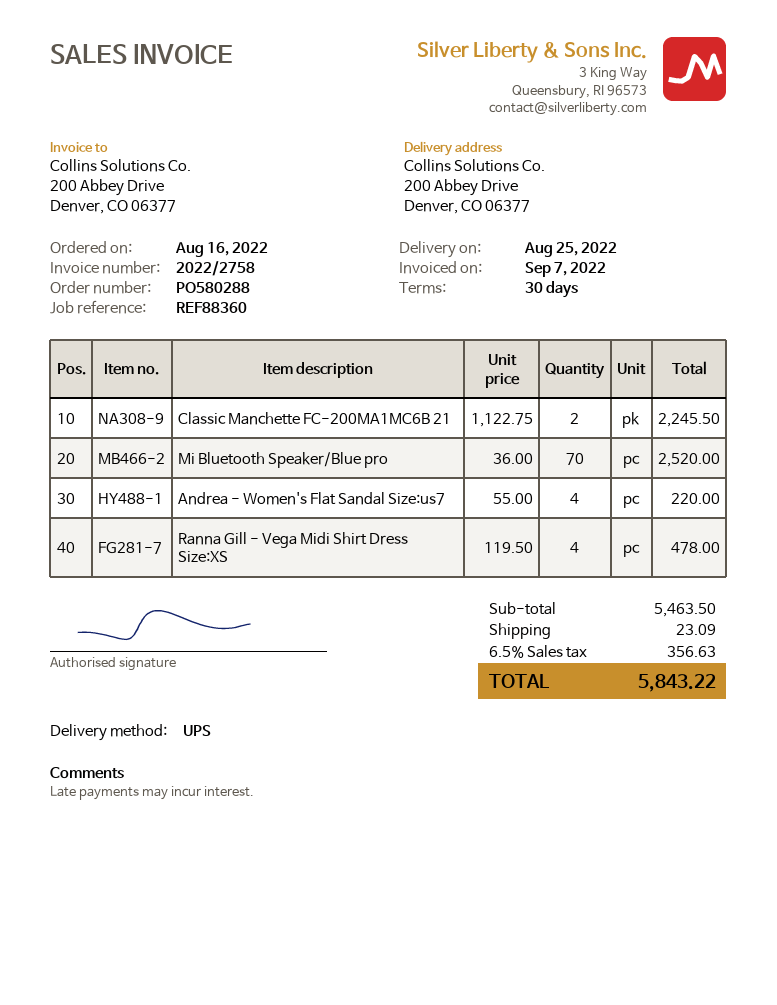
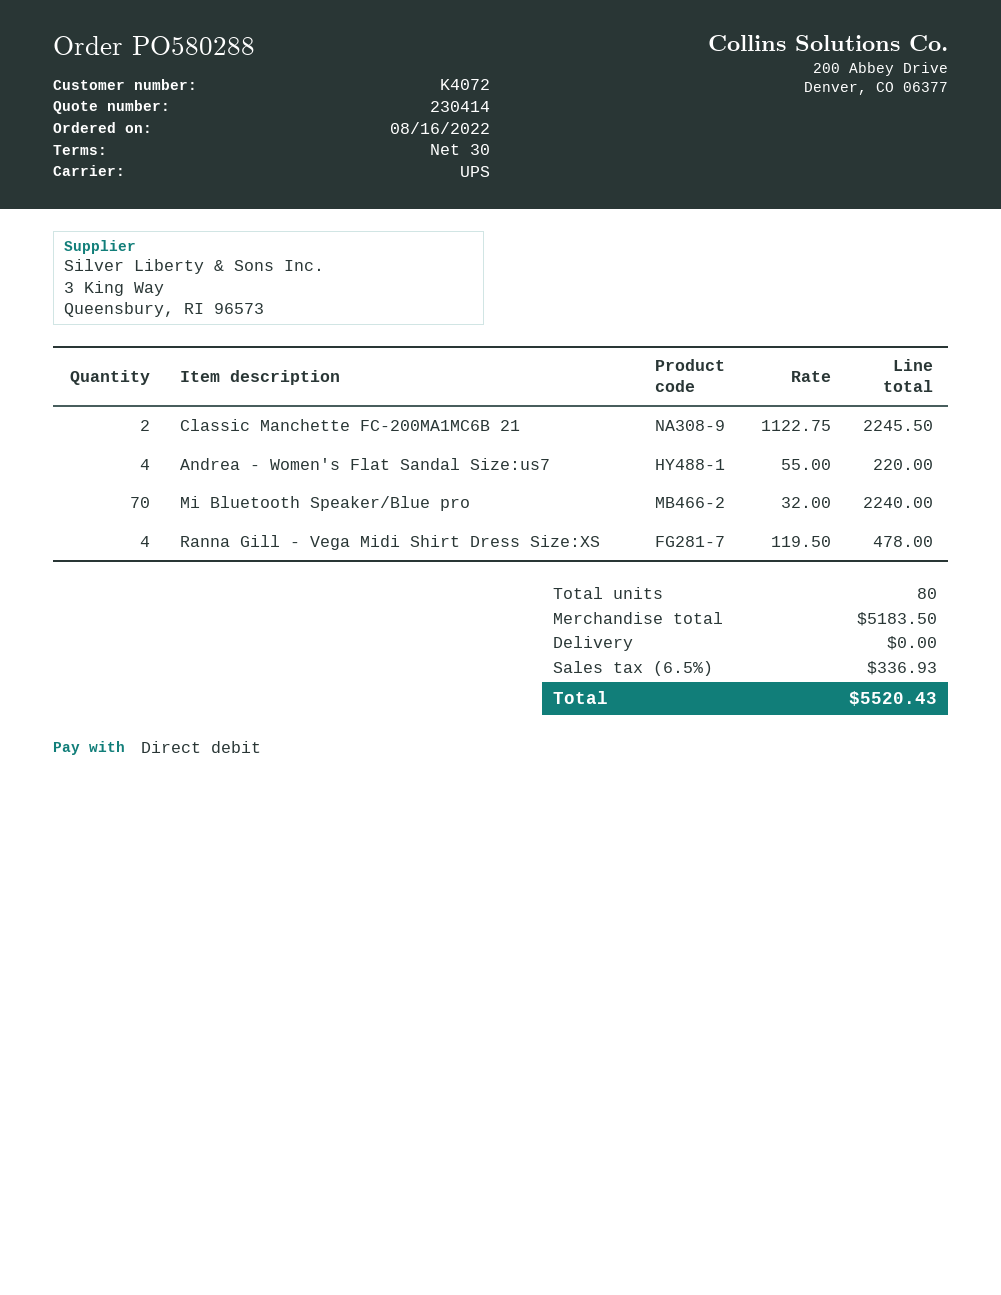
Mi Bluetooth Speaker/Blue pro: 70 x 36.00 = 2520.00 -> 70 x 32.00 = 2240.00
subtotal: 5463.50 -> 5183.50
shipping: 23.09 -> 0.00
tax: 6.5% = 356.63 -> 6.5% = 336.93
total: 5843.22 -> 5520.43

